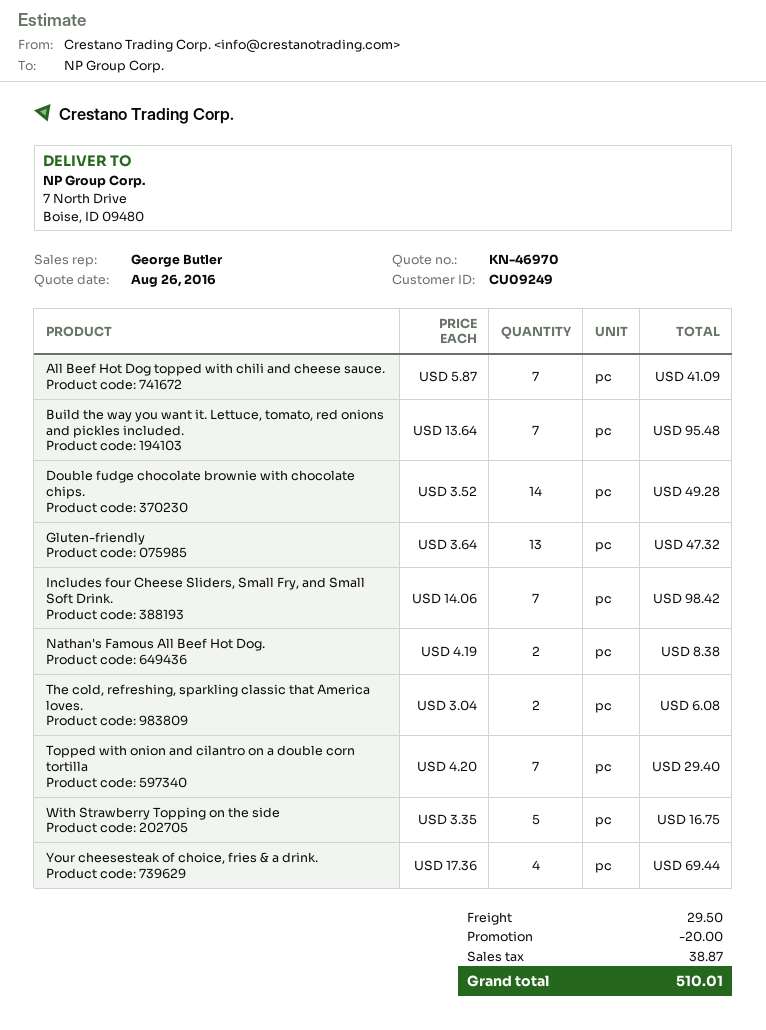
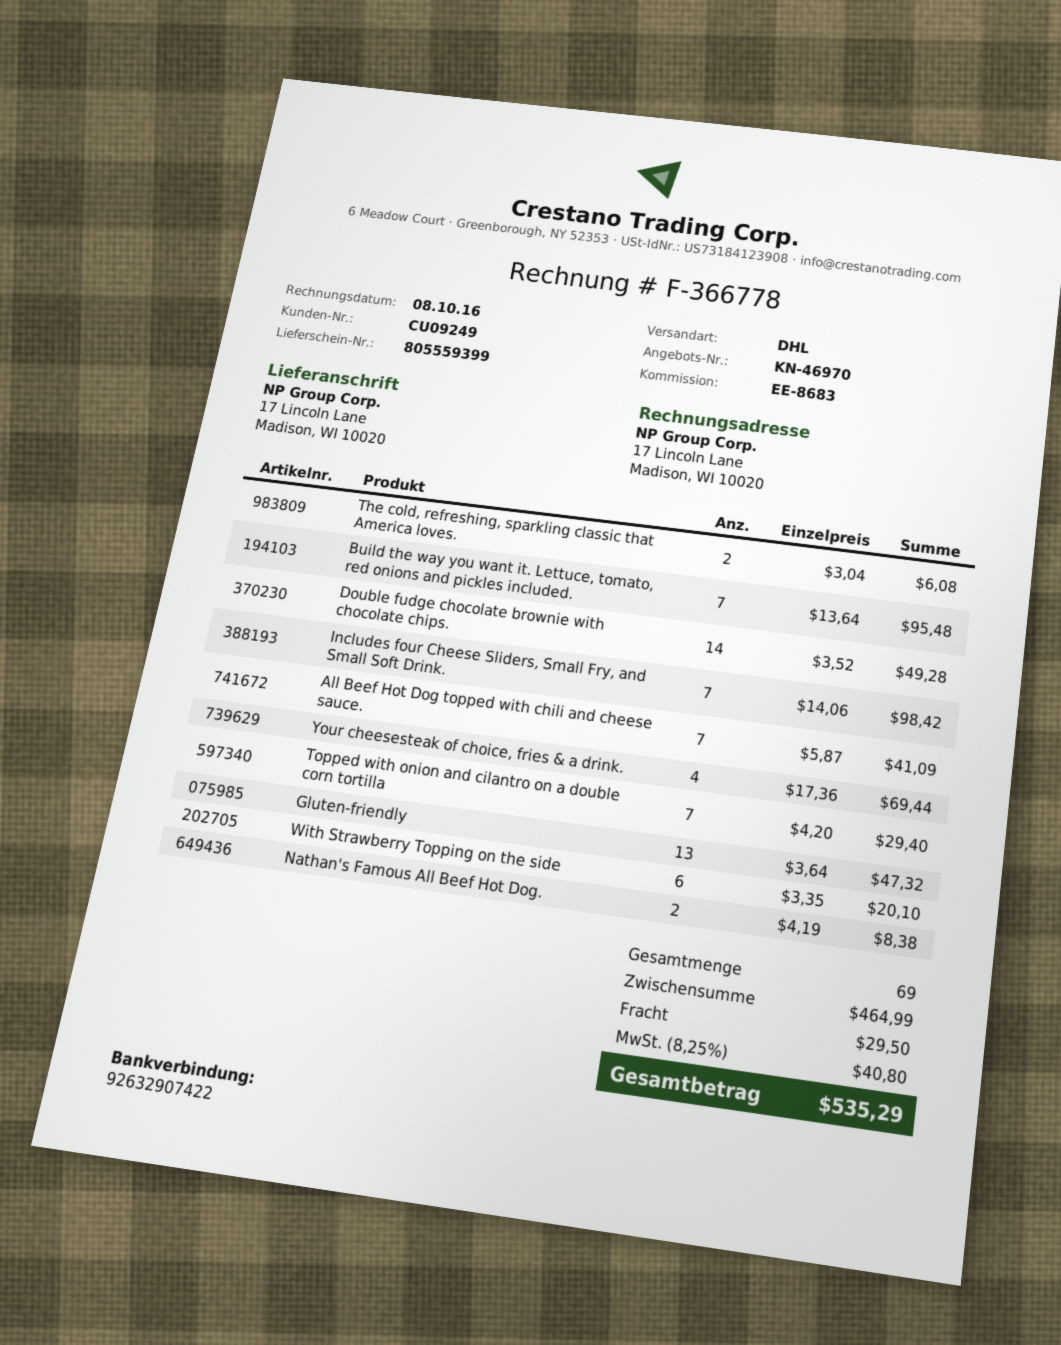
ship to: 7 North Drive, Boise, ID 09480 -> 17 Lincoln Lane, Madison, WI 10020
With Strawberry Topping on the side: 5 x 3.35 = 16.75 -> 6 x 3.35 = 20.10
discount: 20.00 -> none
tax: 38.87 -> 40.80
total: 510.01 -> 535.29

